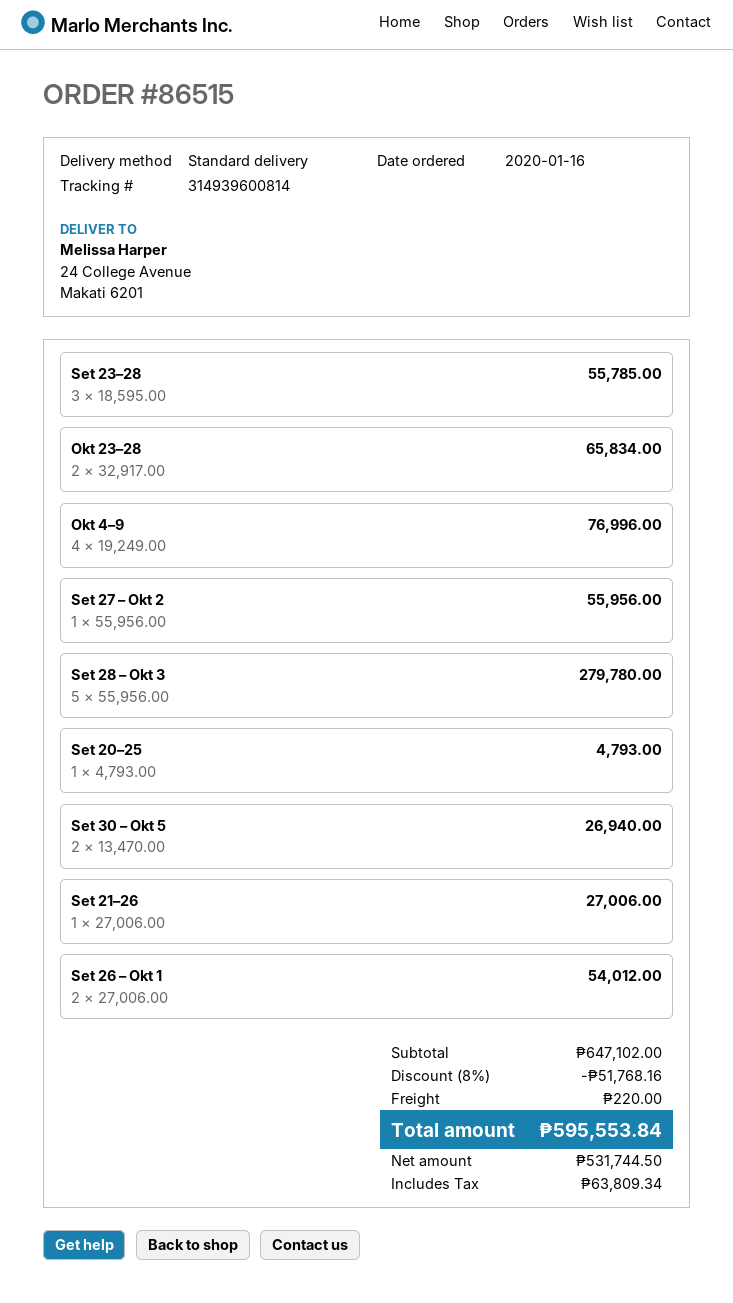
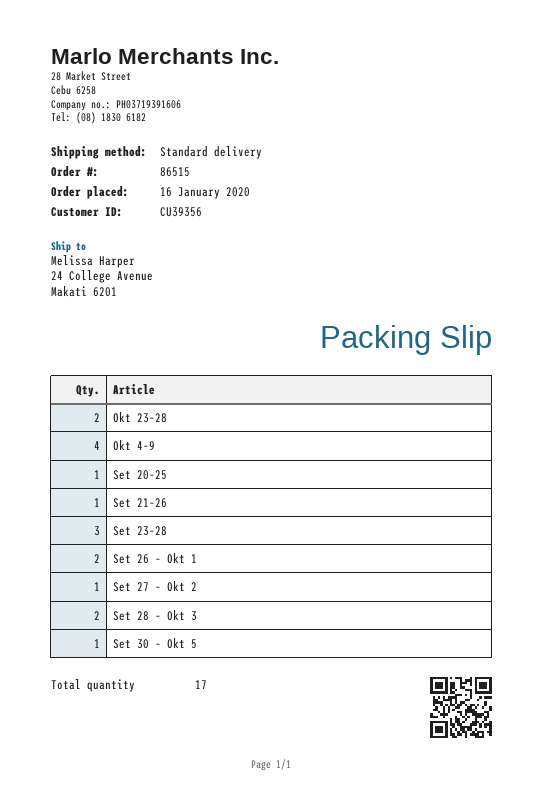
Set 28 – Okt 3: 5 -> 2
Set 30 – Okt 5: 2 -> 1

